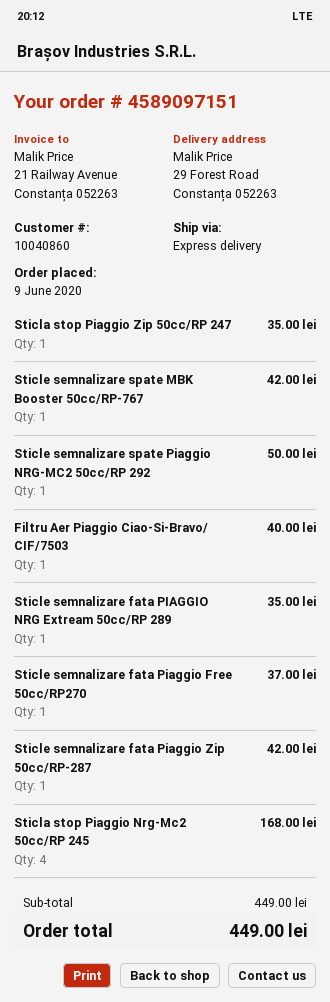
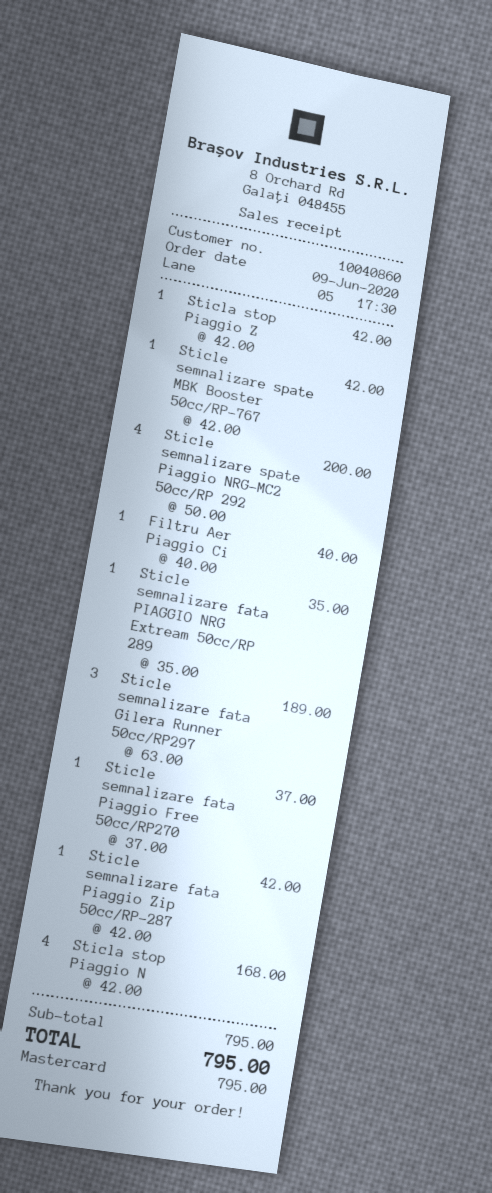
Sticla stop Piaggio Zip 50cc/RP 247: 1 for 35.00 -> 1 for 42.00
Sticle semnalizare spate Piaggio NRG-MC2 50cc/RP 292: 1 for 50.00 -> 4 for 200.00
Sticle semnalizare fata Gilera Runner 50cc/RP297: none -> 3 for 189.00
subtotal: 449.00 -> 795.00
total: 449.00 -> 795.00

